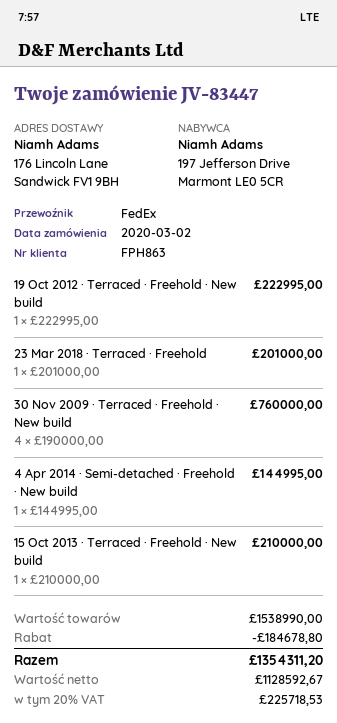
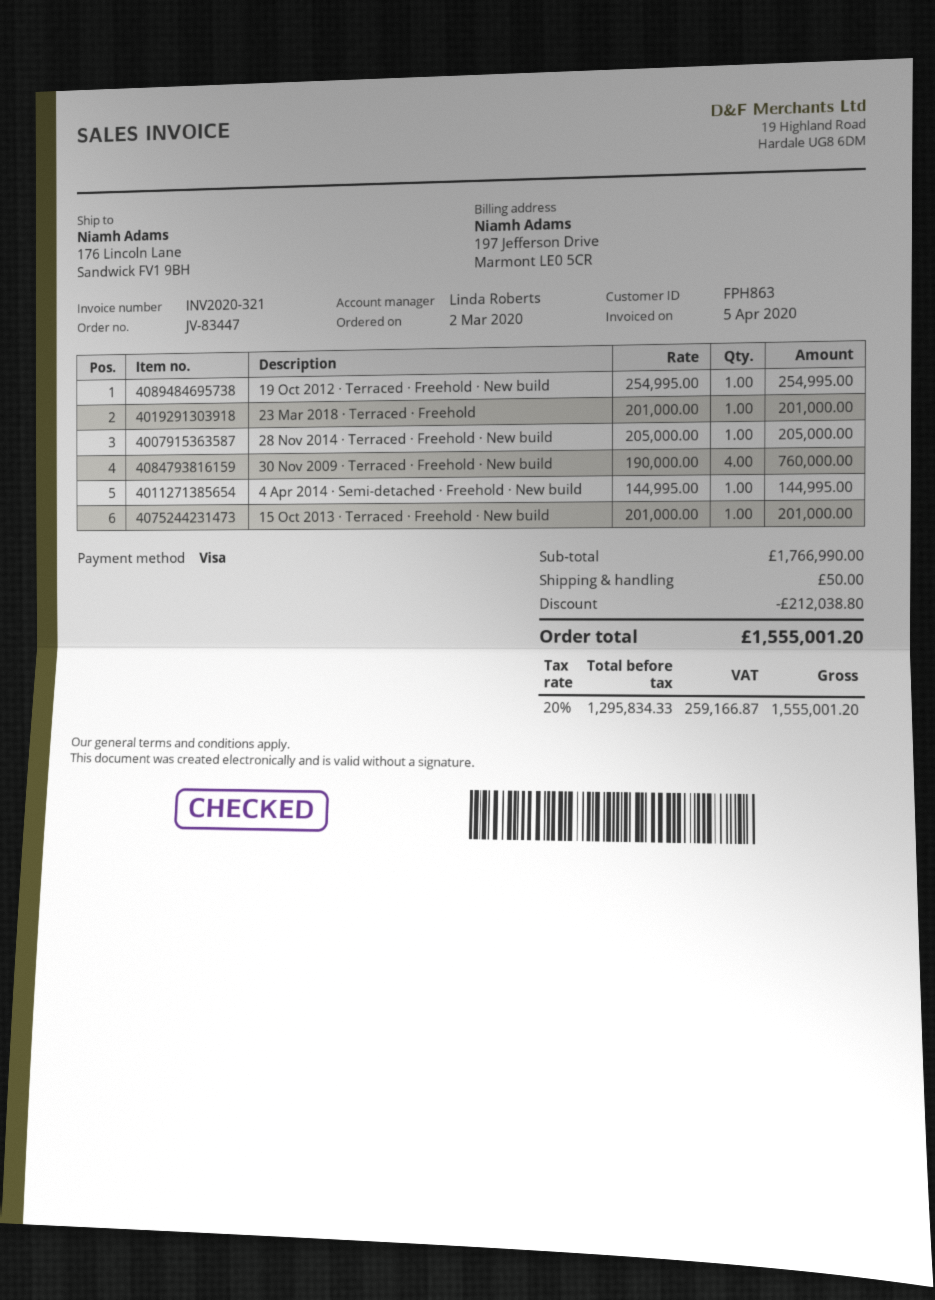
19 Oct 2012 · Terraced · Freehold · New build: 1 x 222995.00 = 222995.00 -> 1 x 254995.00 = 254995.00
15 Oct 2013 · Terraced · Freehold · New build: 1 x 210000.00 = 210000.00 -> 1 x 201000.00 = 201000.00
28 Nov 2014 · Terraced · Freehold · New build: none -> 1 x 205000.00 = 205000.00
subtotal: 1538990.00 -> 1766990.00
discount: 184678.80 -> 212038.80
shipping: none -> 50.00
net: 1128592.67 -> 1295834.33
tax: 20% = 225718.53 -> 20% = 259166.87
total: 1354311.20 -> 1555001.20

